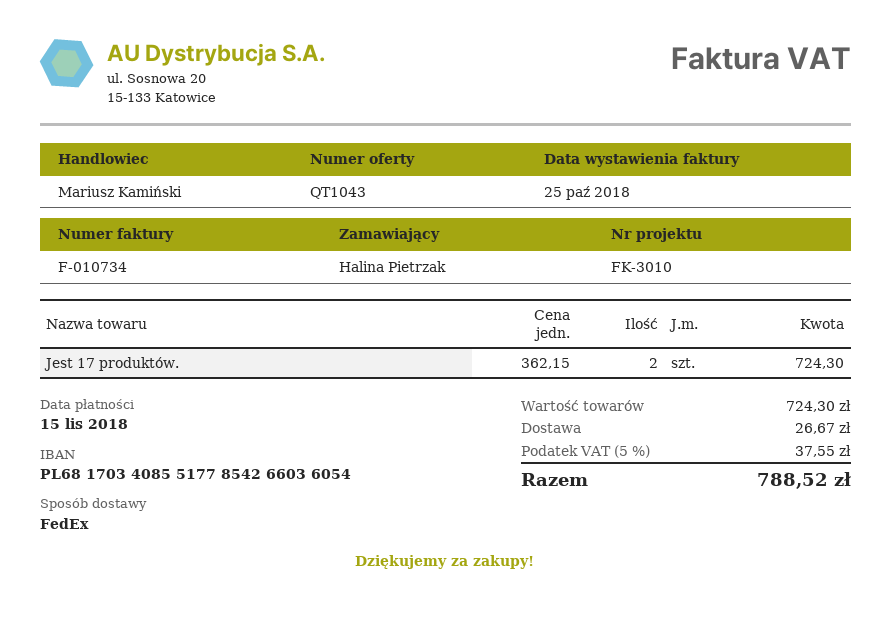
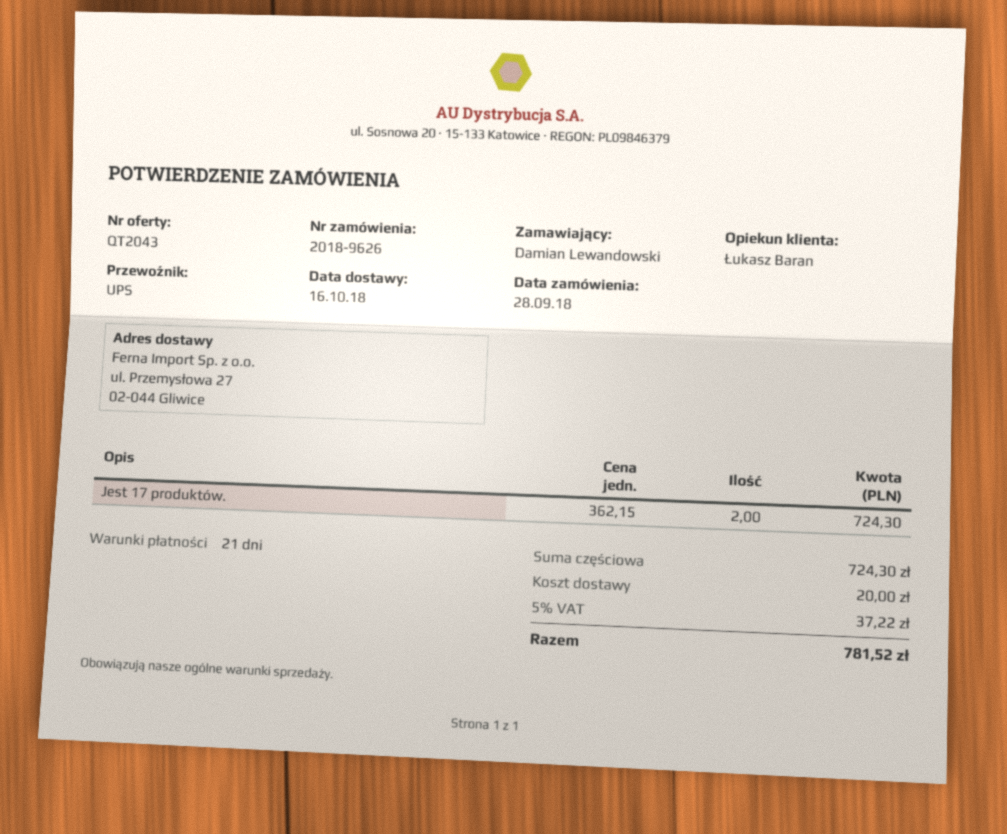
quote number: QT1043 -> QT2043
ordered by: Halina Pietrzak -> Damian Lewandowski
sales rep: Mariusz Kamiński -> Łukasz Baran
shipping method: FedEx -> UPS
shipping: 26.67 -> 20.00
tax: 5% = 37.55 -> 5% = 37.22
total: 788.52 -> 781.52

